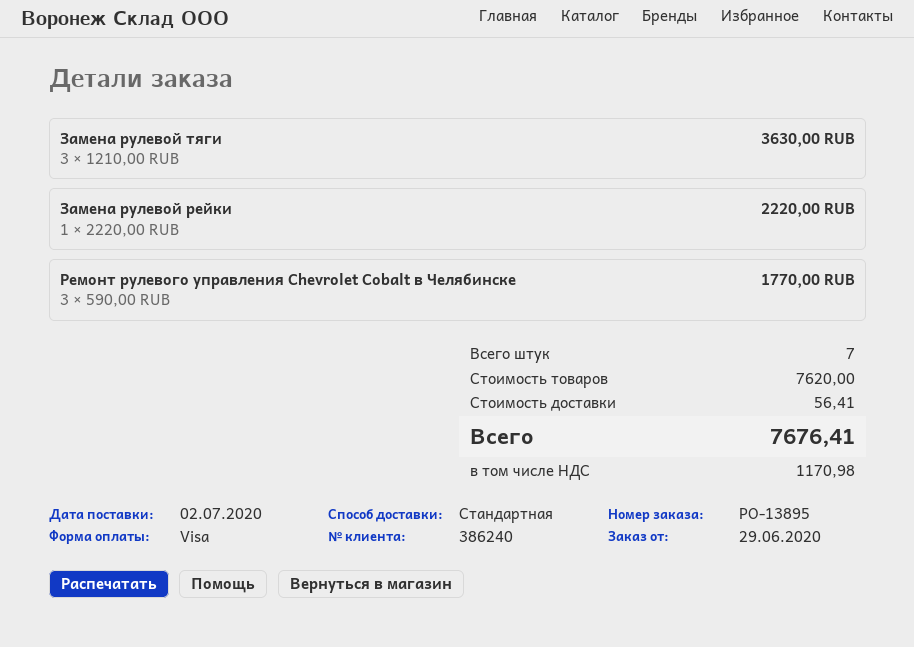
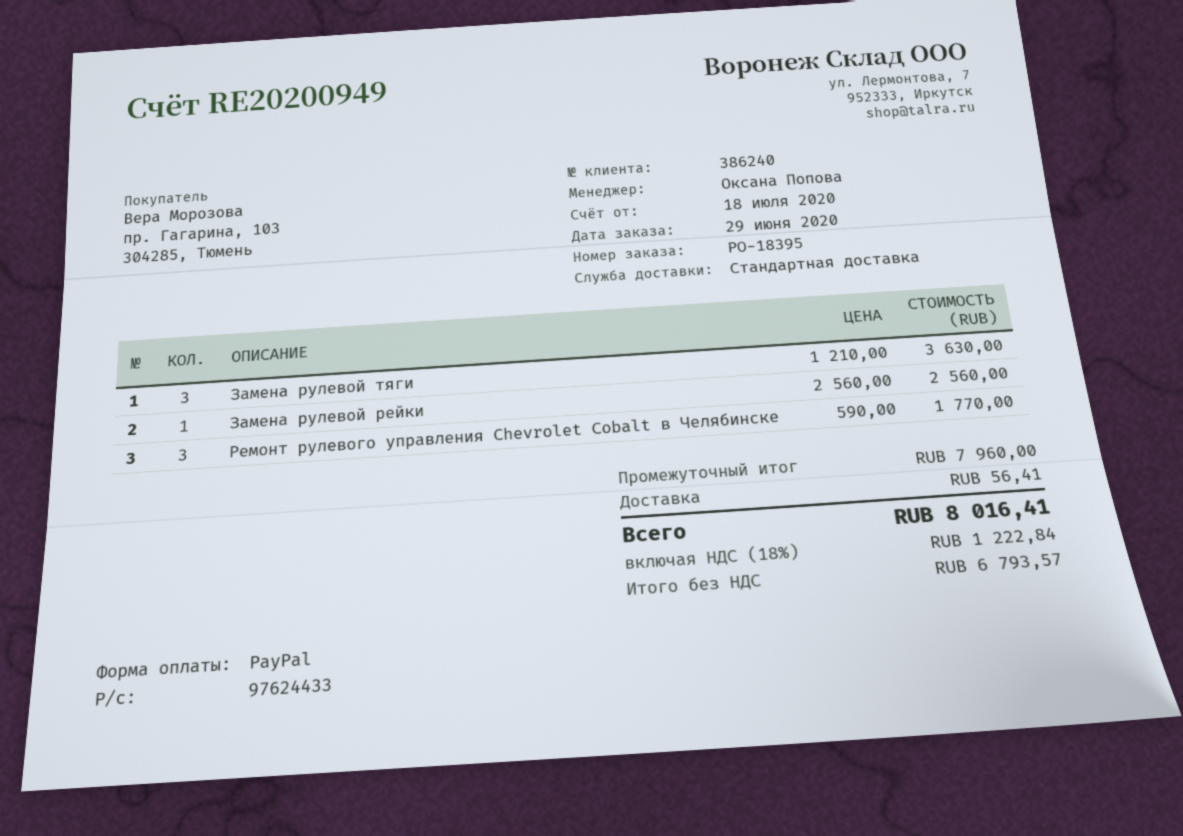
order number: PO-13895 -> PO-18395
payment method: Visa -> PayPal
Замена рулевой рейки: 1 x 2220.00 = 2220.00 -> 1 x 2560.00 = 2560.00
subtotal: 7620.00 -> 7960.00
tax: 1170.98 -> 1222.84
total: 7676.41 -> 8016.41

